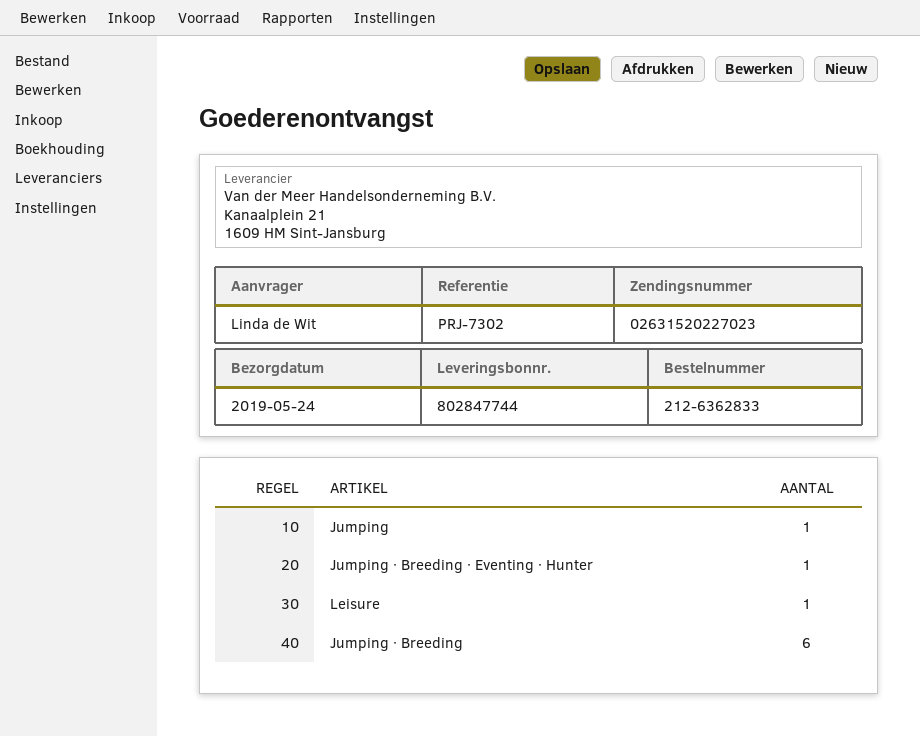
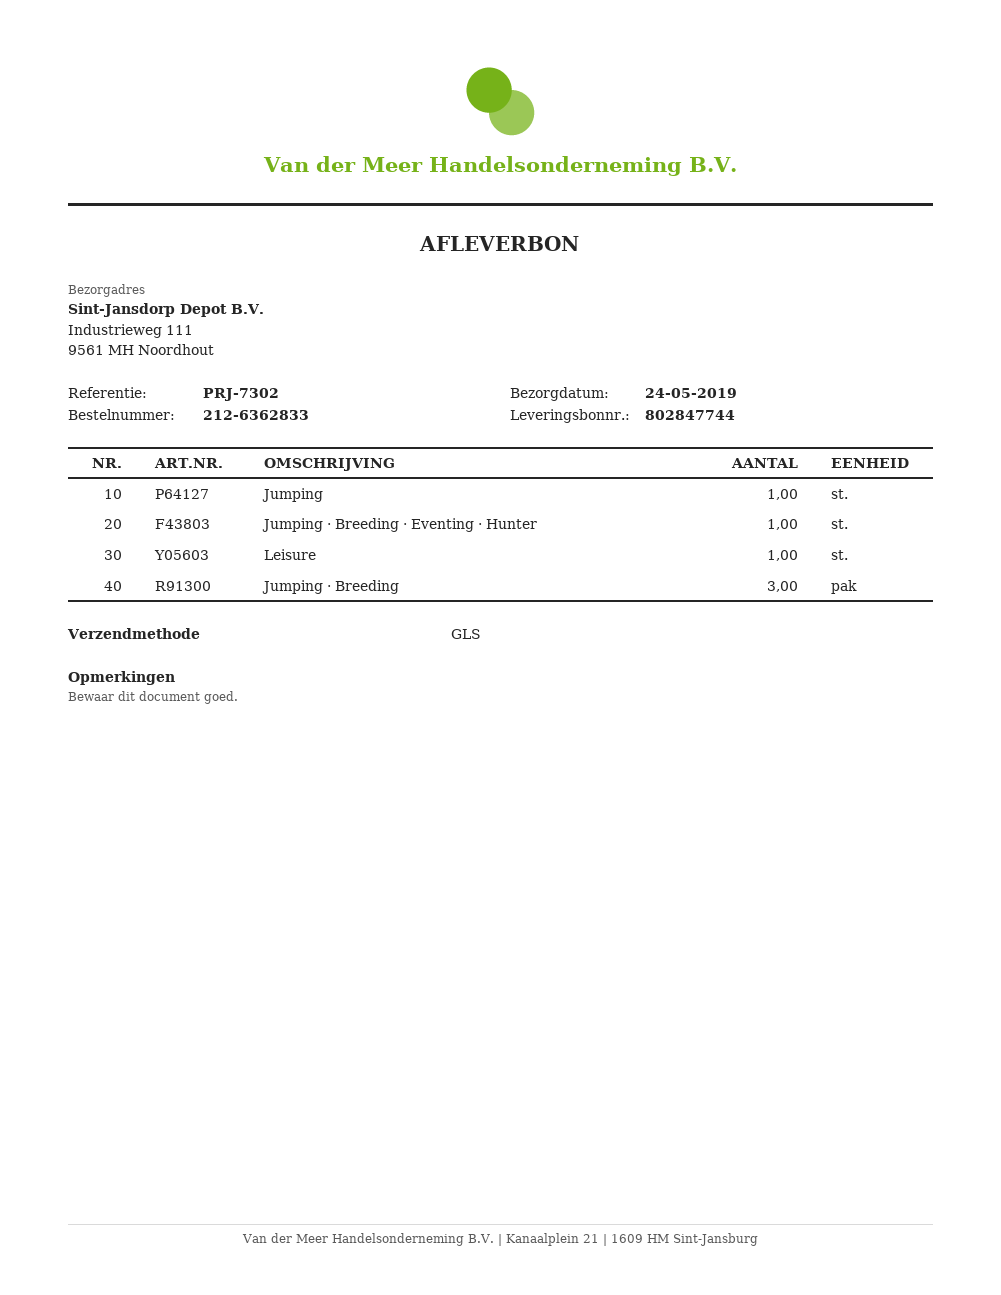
Jumping · Breeding: 6 -> 3

